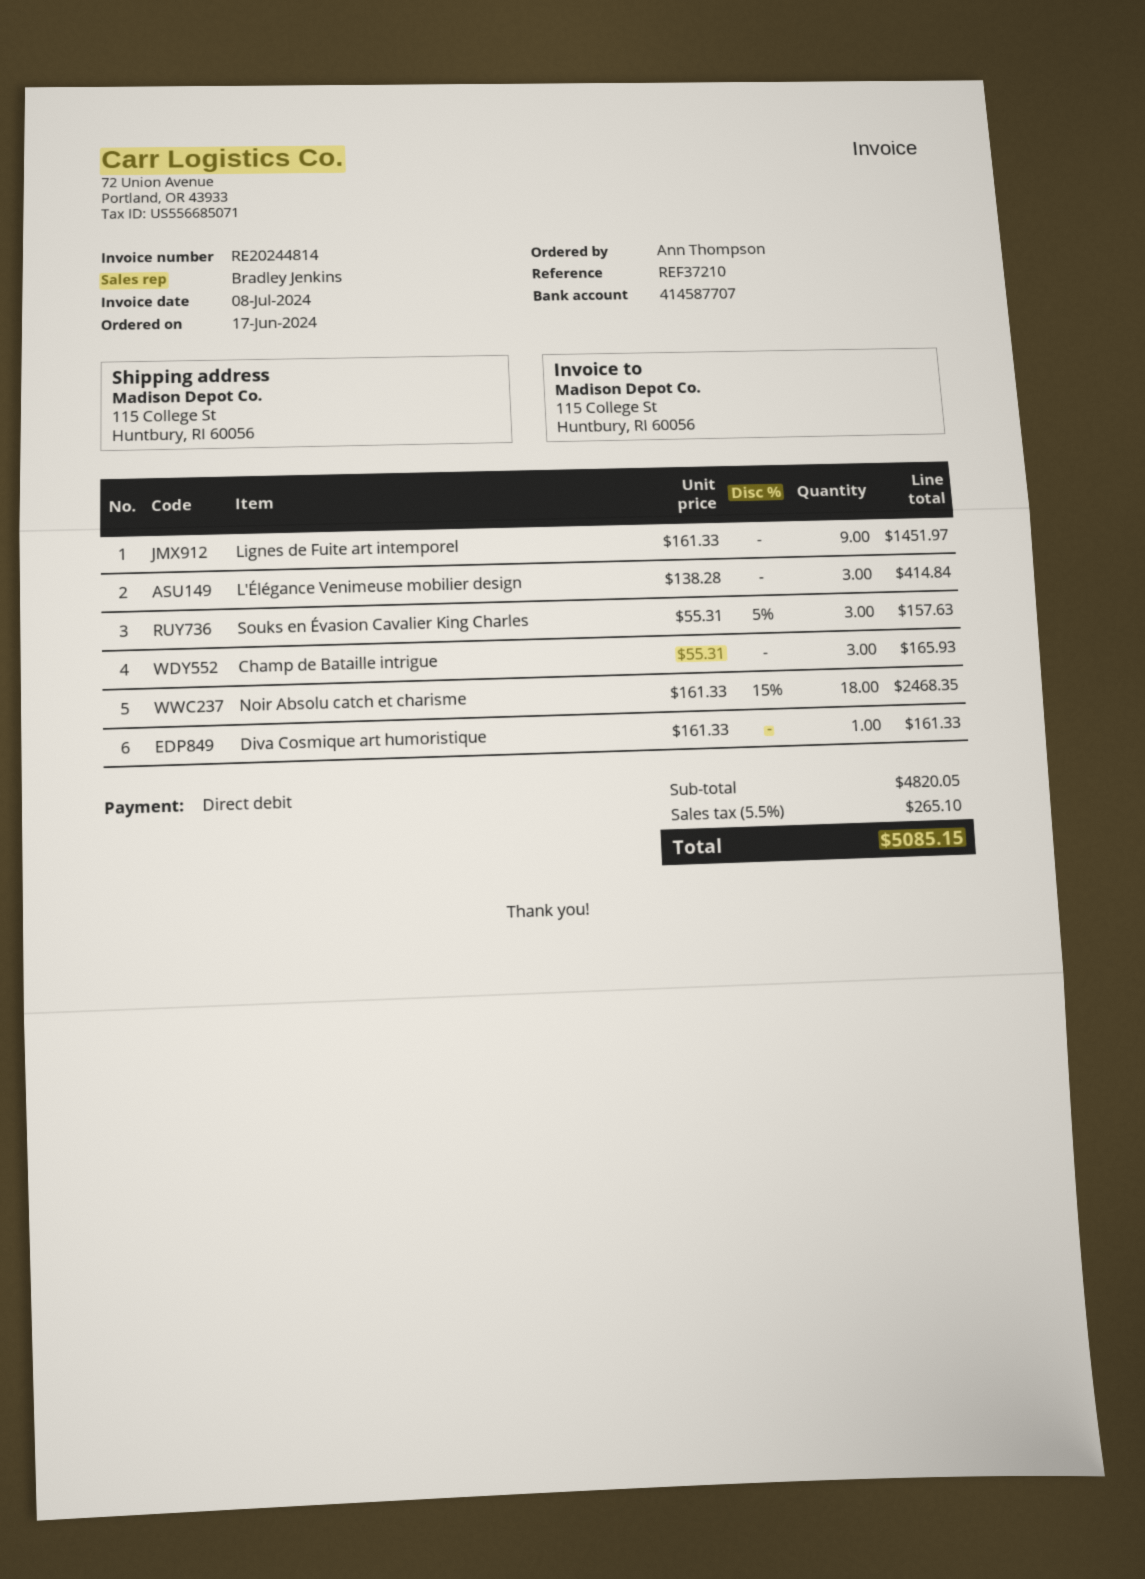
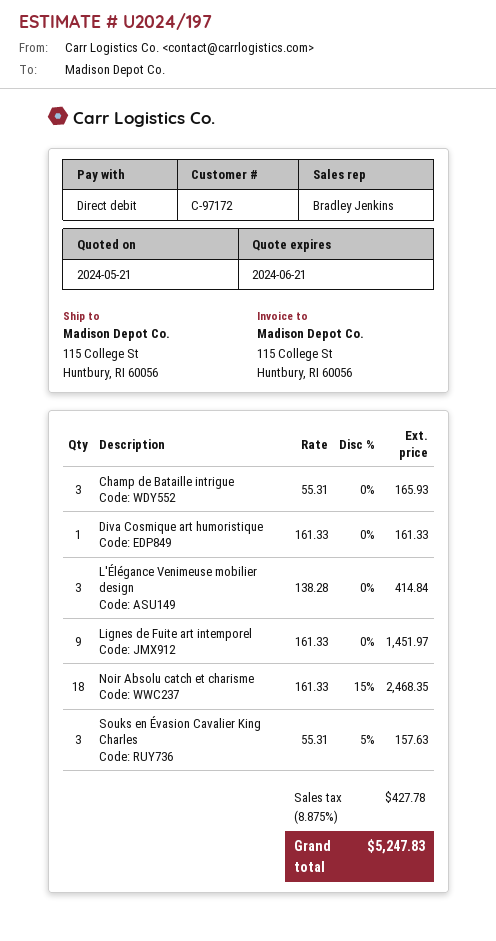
tax: 5.5% = 265.10 -> 8.875% = 427.78
total: 5085.15 -> 5247.83

